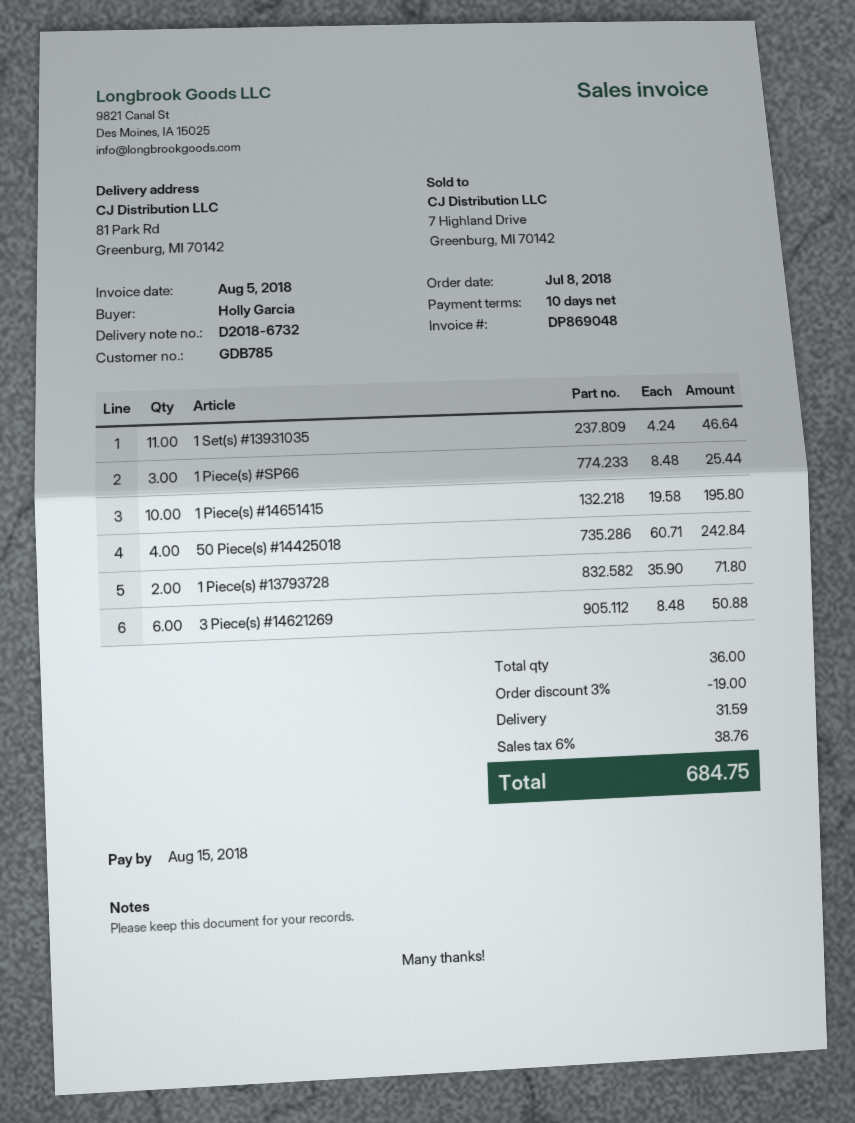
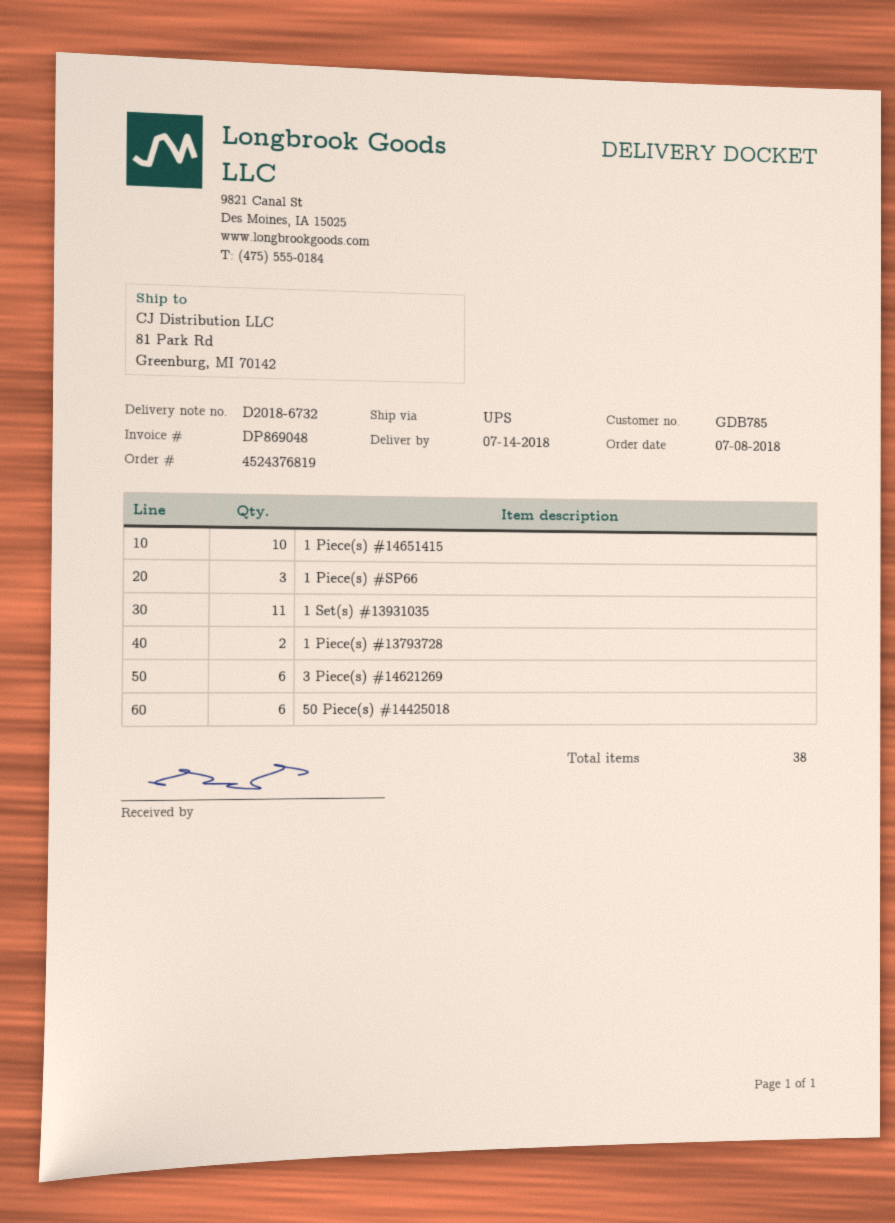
50 Piece(s) #14425018: 4 -> 6
total quantity: 36 -> 38

